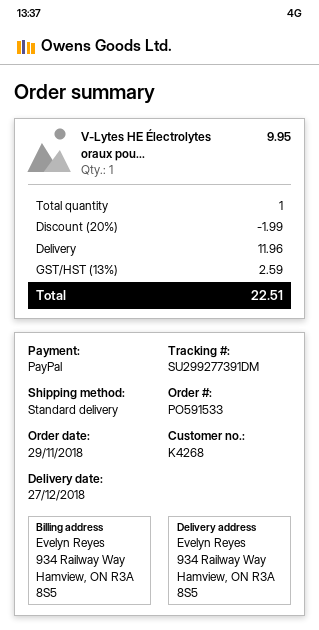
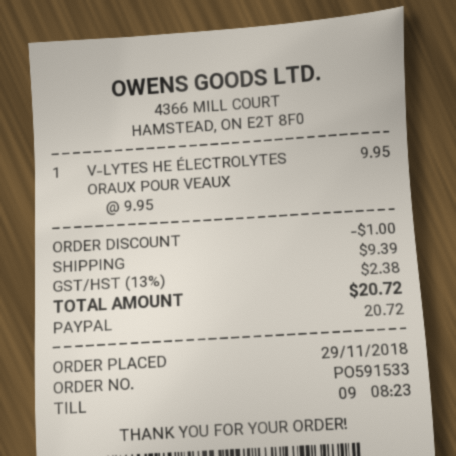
discount: 1.99 -> 1.00
shipping: 11.96 -> 9.39
tax: 13% = 2.59 -> 13% = 2.38
total: 22.51 -> 20.72

